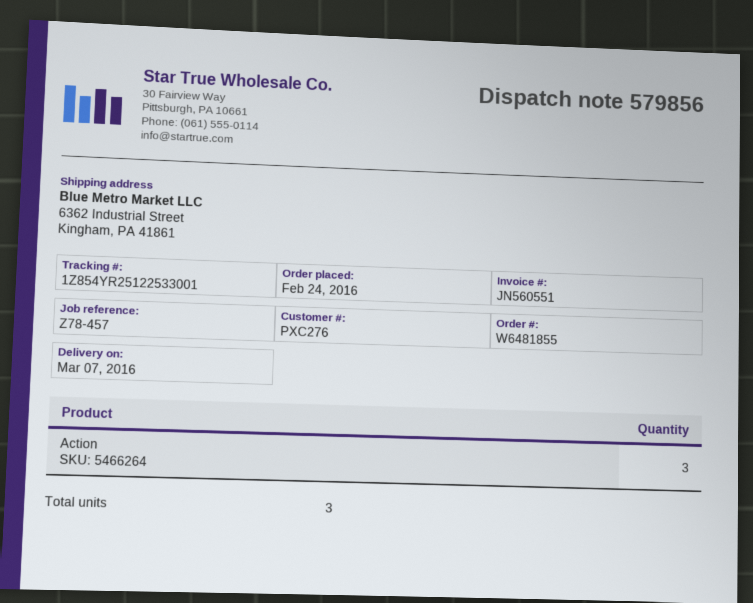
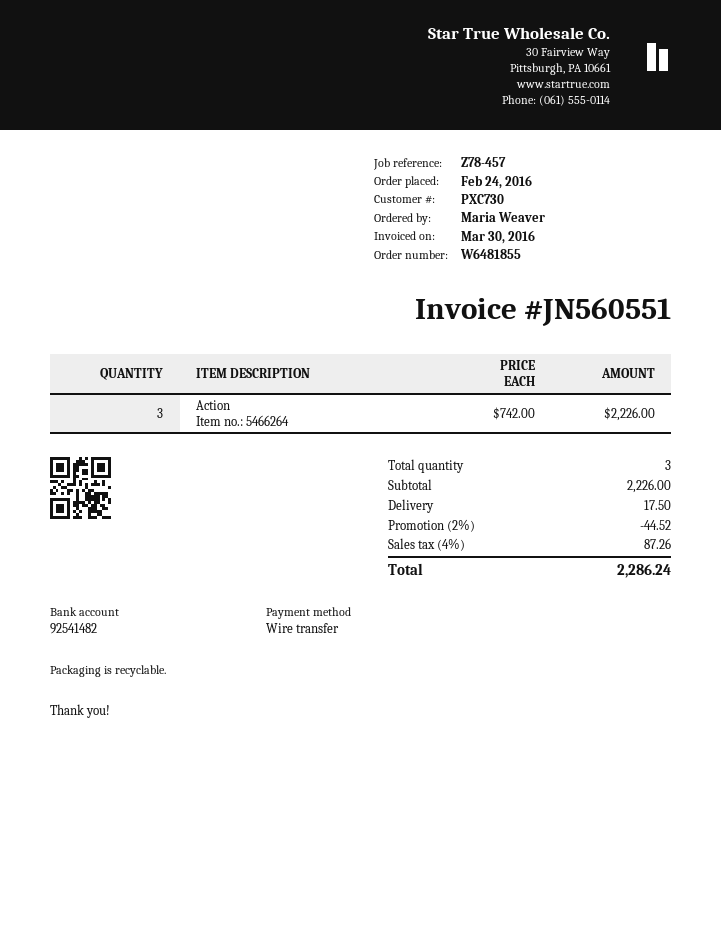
customer number: PXC276 -> PXC730

